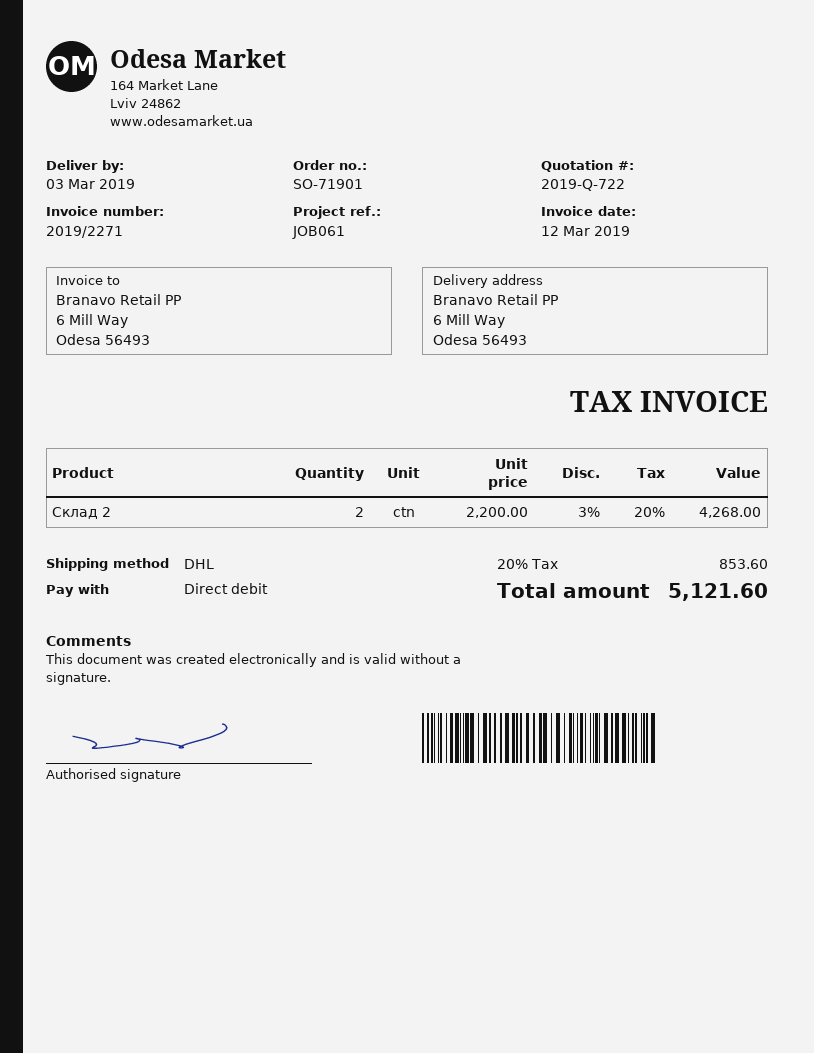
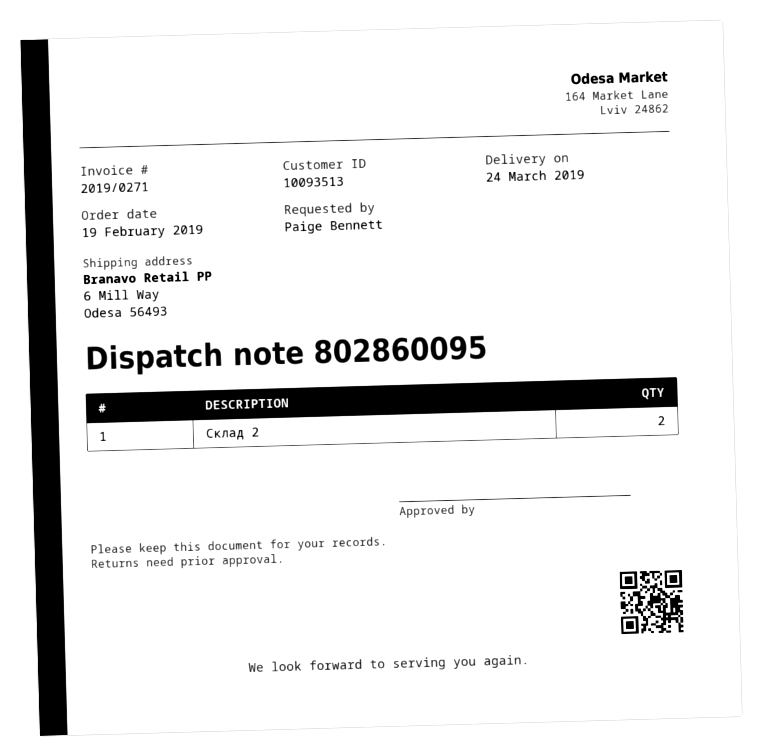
delivery date: 2019-03-03 -> 2019-03-24
invoice number: 2019/2271 -> 2019/0271

